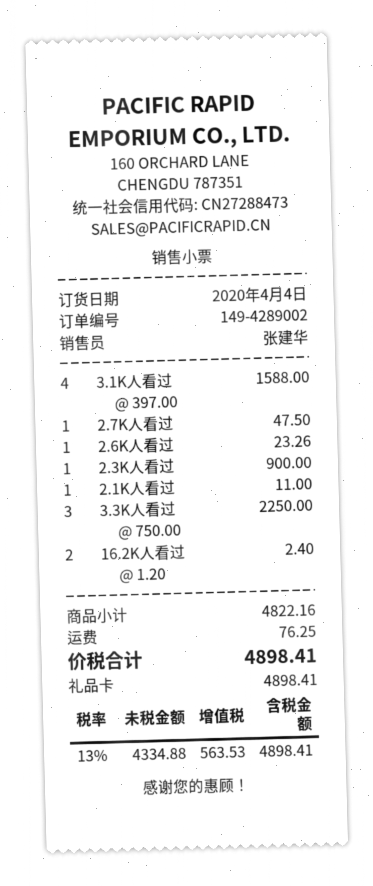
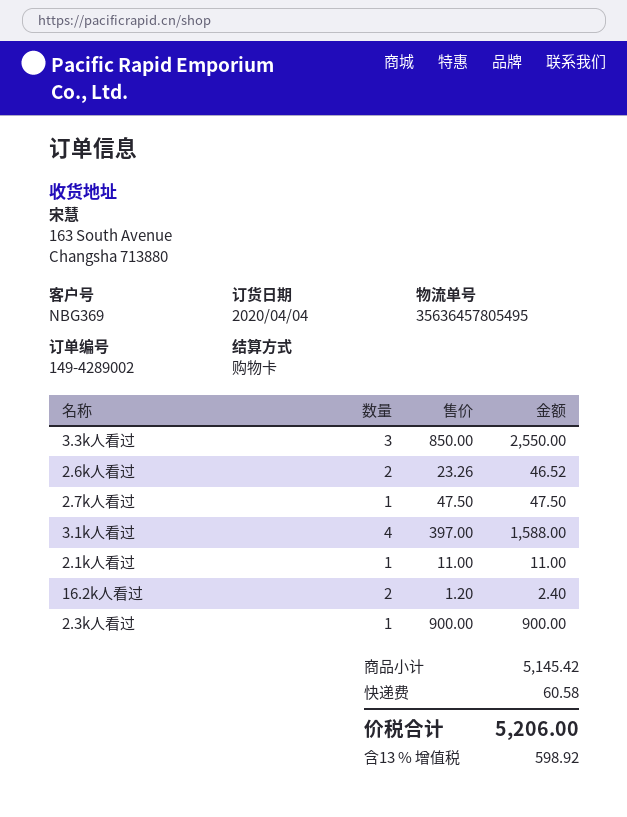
2.6K人看过: 1 x 23.26 = 23.26 -> 2 x 23.26 = 46.52
3.3K人看过: 3 x 750.00 = 2250.00 -> 3 x 850.00 = 2550.00
subtotal: 4822.16 -> 5145.42
shipping: 76.25 -> 60.58
tax: 13% = 563.53 -> 13% = 598.92
total: 4898.41 -> 5206.00

